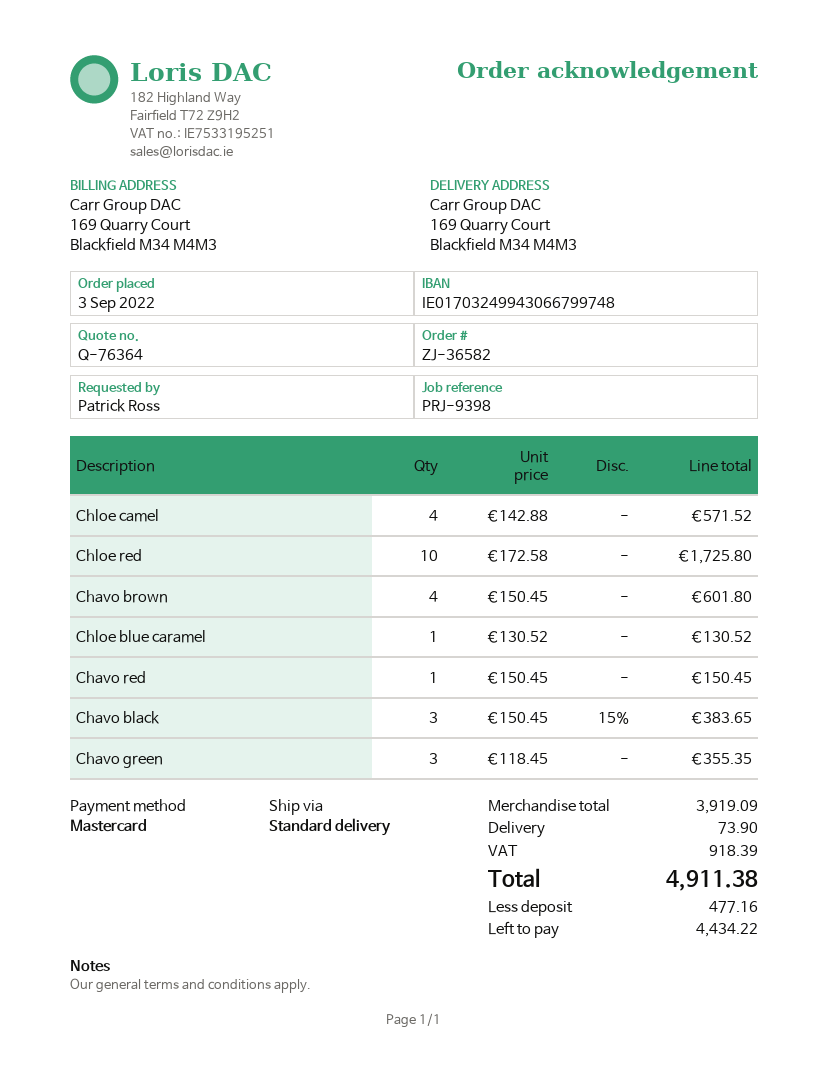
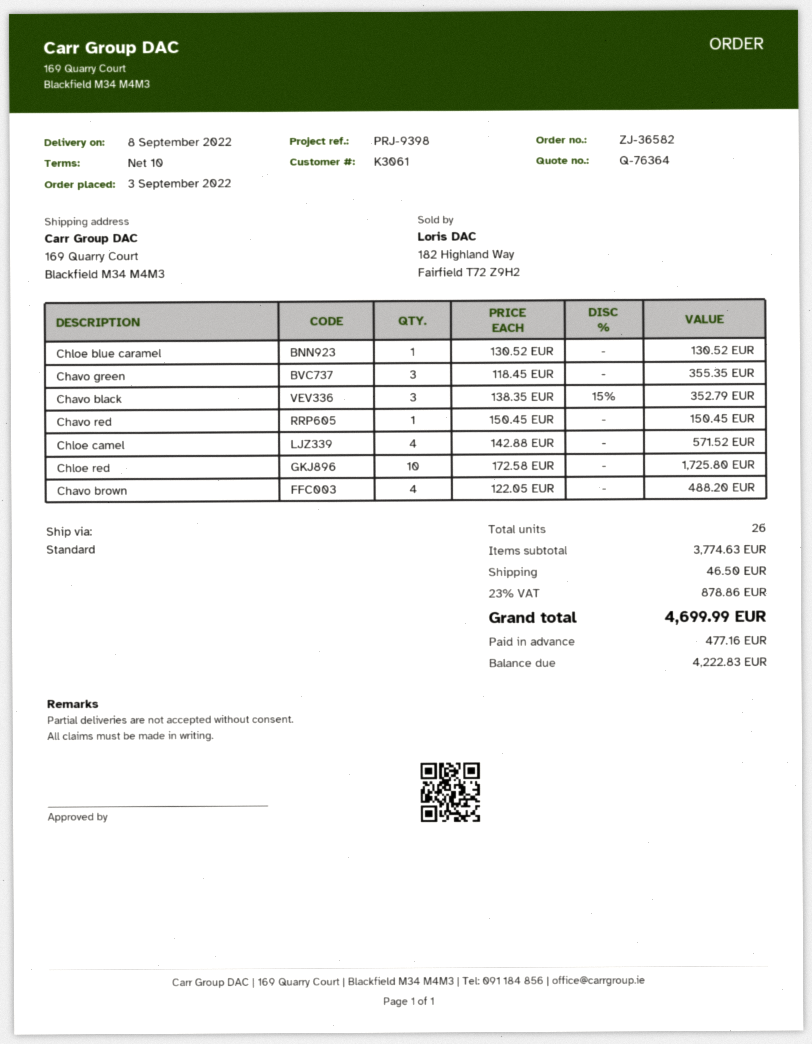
Chavo brown: 4 x 150.45 = 601.80 -> 4 x 122.05 = 488.20
Chavo black: 3 x 150.45 - 15% = 383.65 -> 3 x 138.35 - 15% = 352.79
subtotal: 3919.09 -> 3774.63
shipping: 73.90 -> 46.50
tax: 918.39 -> 878.86
total: 4911.38 -> 4699.99
balance: 4434.22 -> 4222.83

